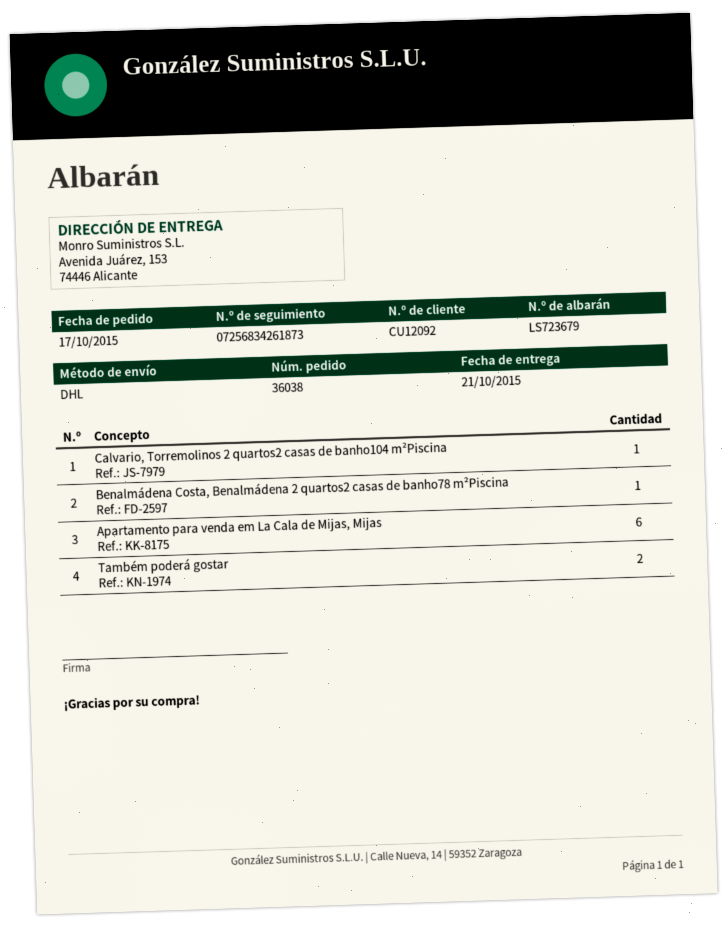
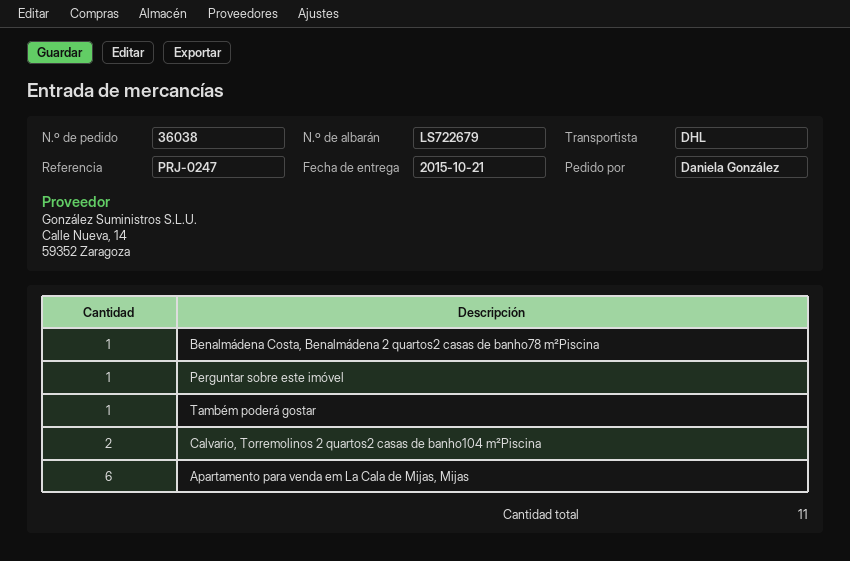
delivery note number: LS723679 -> LS722679
Calvario, Torremolinos 2 quartos2 casas de banho104 m²Piscina: 1 -> 2
Também poderá gostar: 2 -> 1
Perguntar sobre este imóvel: none -> 1

